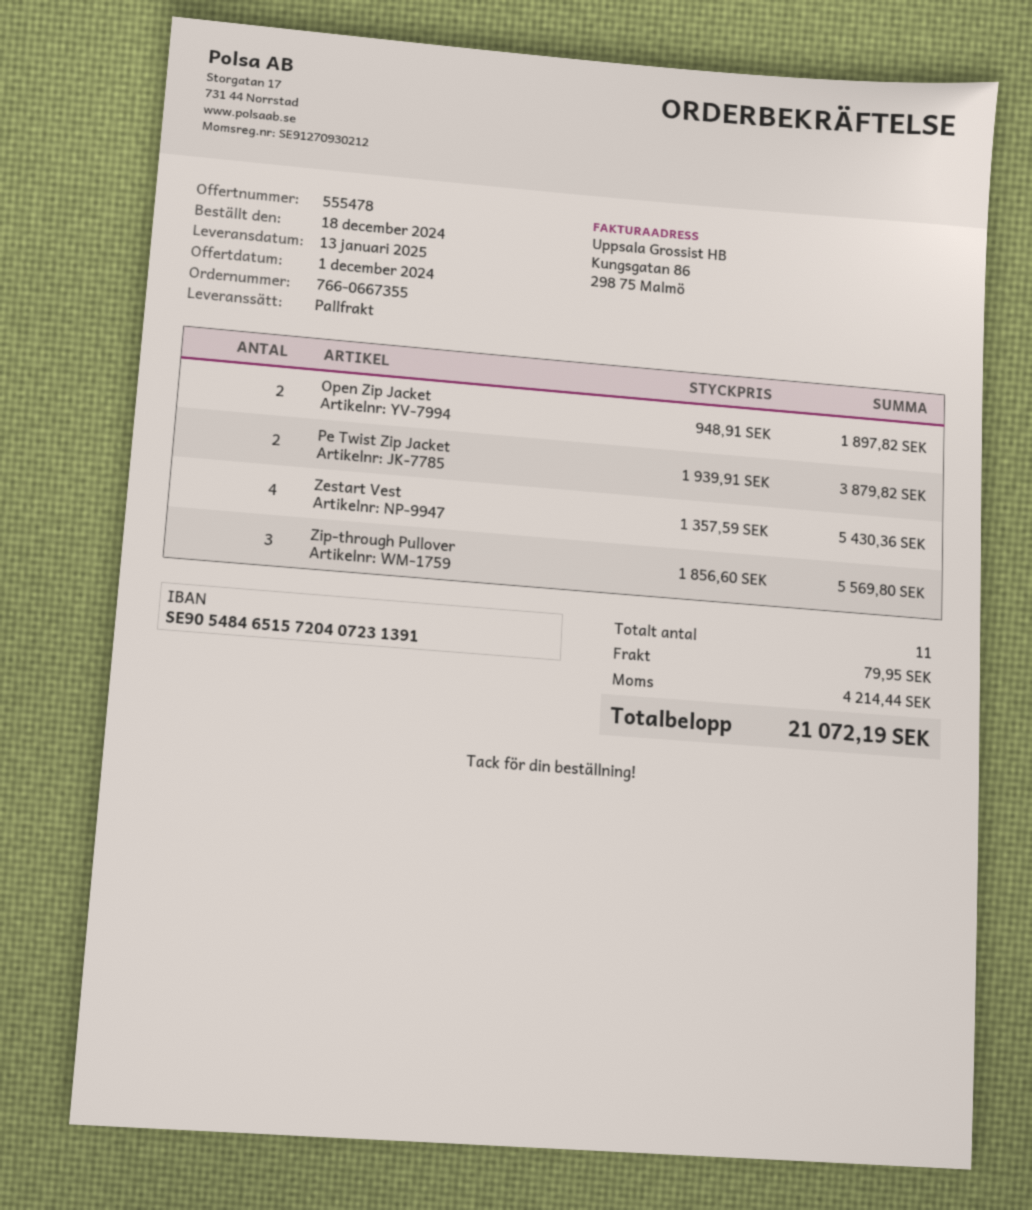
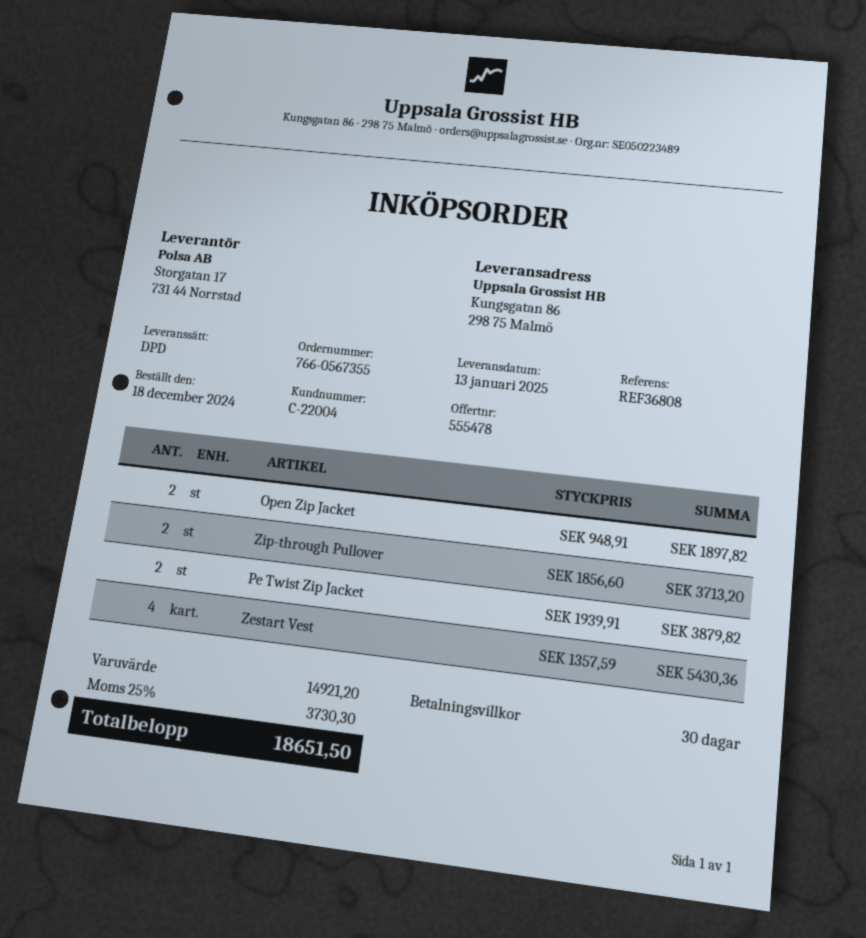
order number: 766-0667355 -> 766-0567355
shipping method: pallet freight -> DPD
Zip-through Pullover: 3 x 1856.60 = 5569.80 -> 2 x 1856.60 = 3713.20
shipping: 79.95 -> none
tax: 4214.44 -> 3730.30
total: 21072.19 -> 18651.50

